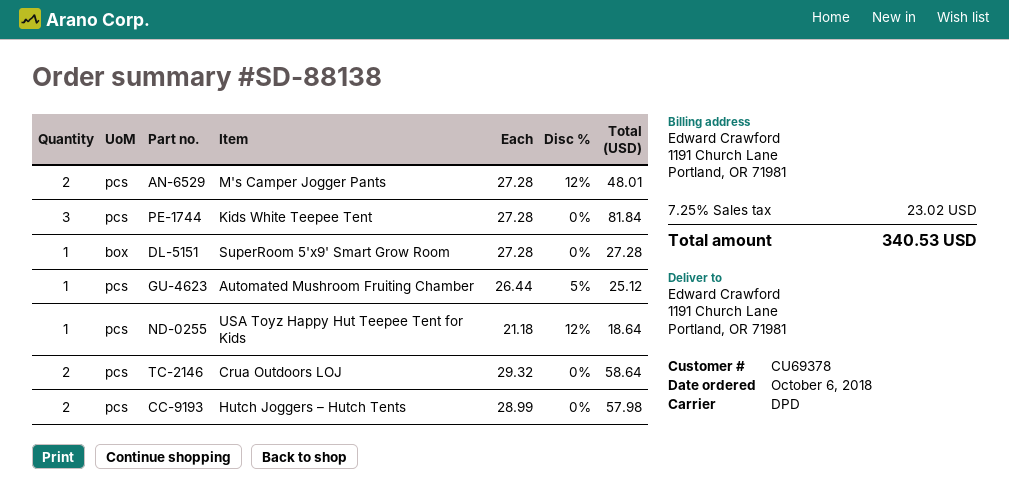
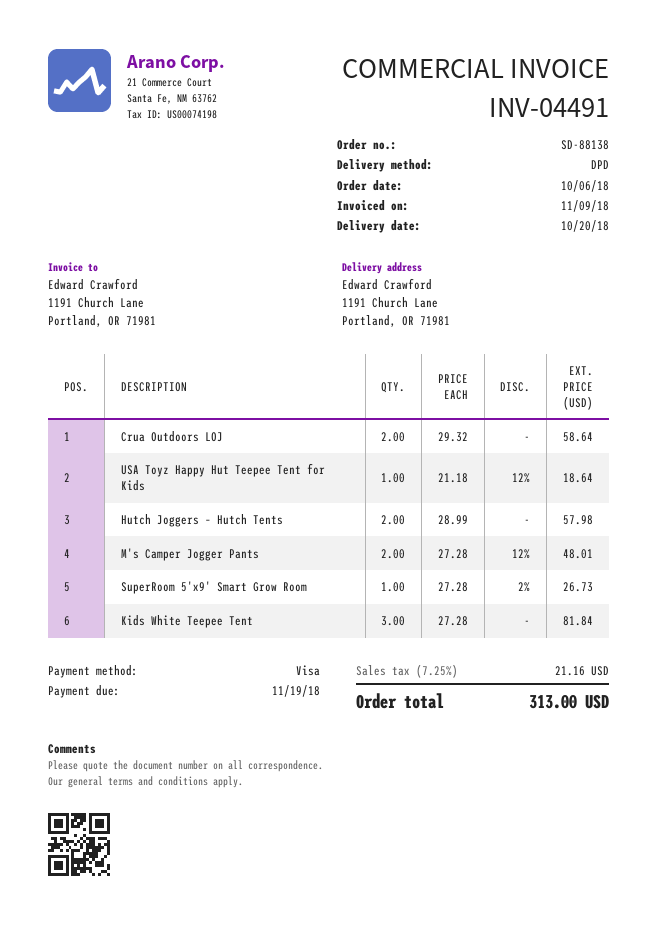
SuperRoom 5'x9' Smart Grow Room: 1 x 27.28 = 27.28 -> 1 x 27.28 - 2% = 26.73
Automated Mushroom Fruiting Chamber: 1 x 26.44 - 5% = 25.12 -> none
tax: 7.25% = 23.02 -> 7.25% = 21.16
total: 340.53 -> 313.00

